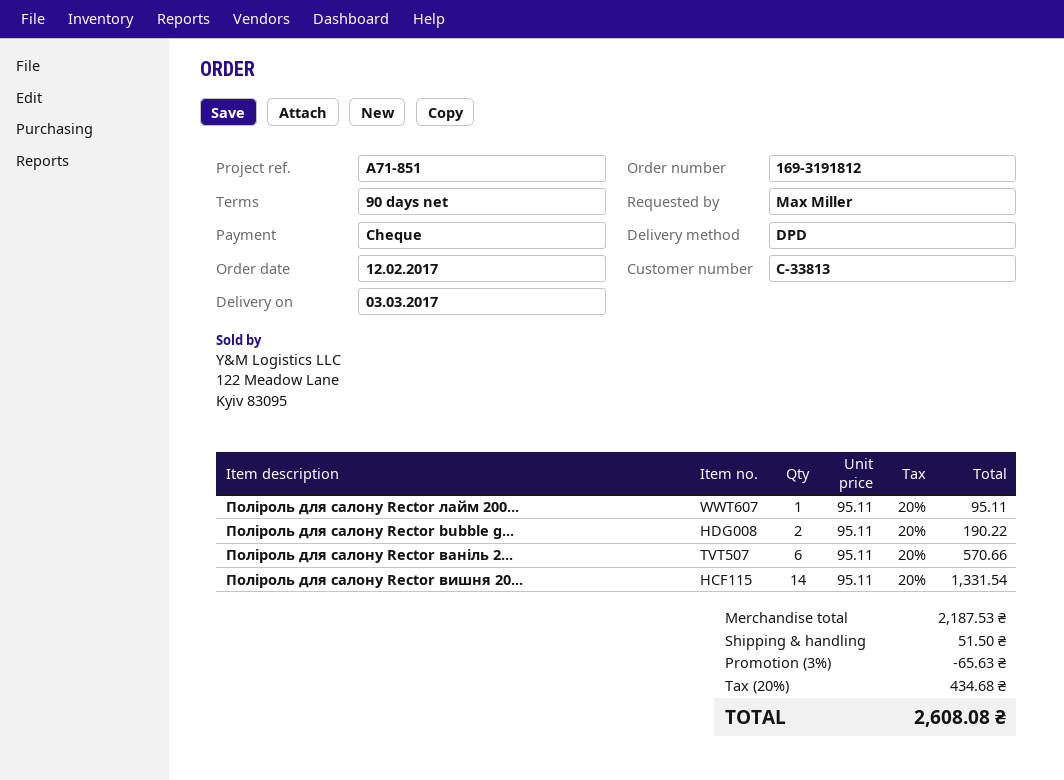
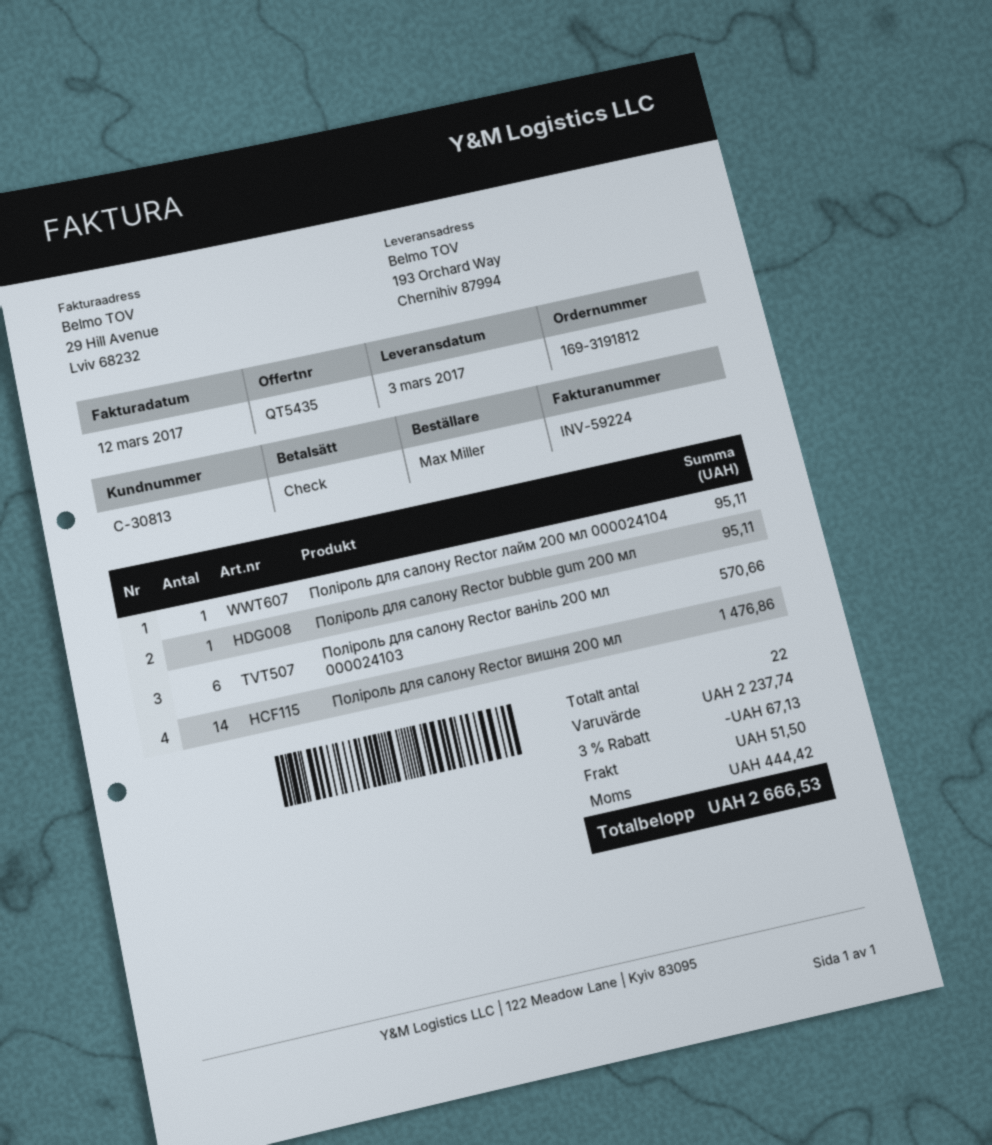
customer number: C-33813 -> C-30813
Поліроль для салону Rector bubble g...: 2 for 190.22 -> 1 for 95.11
Поліроль для салону Rector вишня 20...: 14 for 1331.54 -> 14 for 1476.86
subtotal: 2187.53 -> 2237.74
discount: 3% = 65.63 -> 3% = 67.13
tax: 434.68 -> 444.42
total: 2608.08 -> 2666.53

